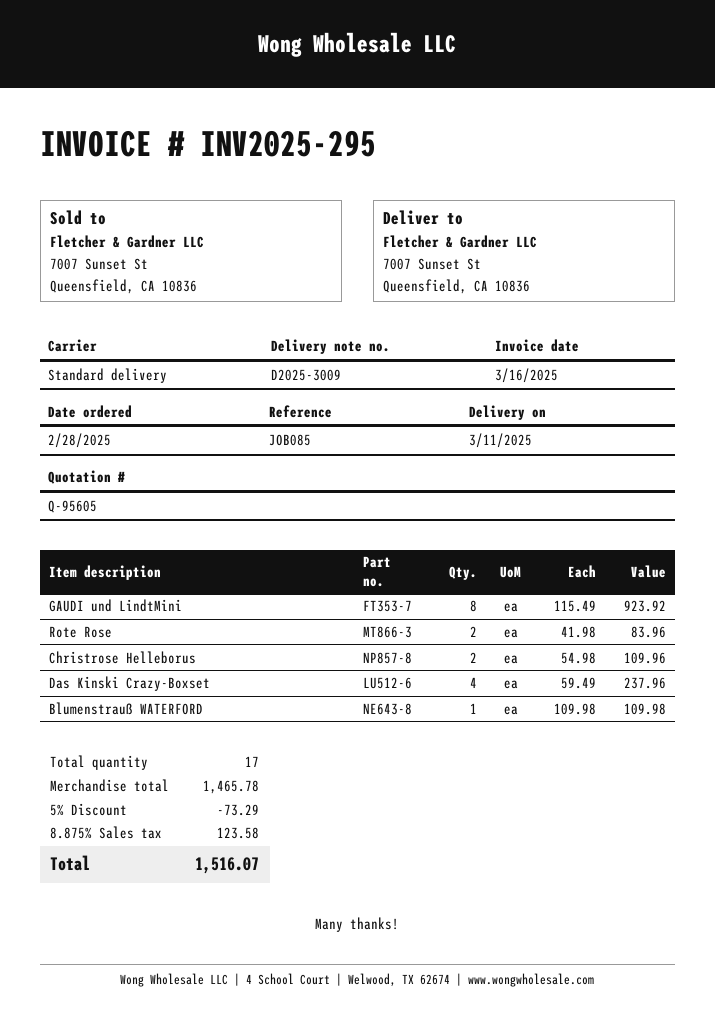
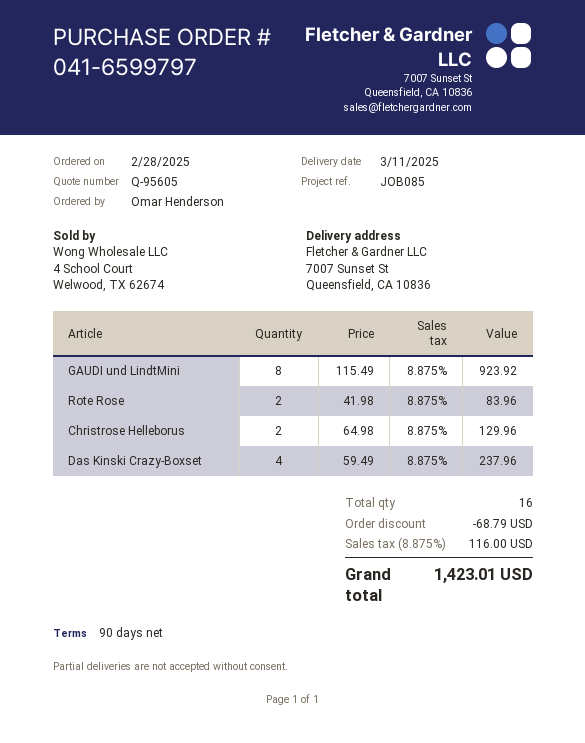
Christrose Helleborus: 2 x 54.98 = 109.96 -> 2 x 64.98 = 129.96
Blumenstrauß WATERFORD: 1 x 109.98 = 109.98 -> none
total quantity: 17 -> 16
discount: 73.29 -> 68.79
tax: 8.875% = 123.58 -> 8.875% = 116.00
total: 1516.07 -> 1423.01

